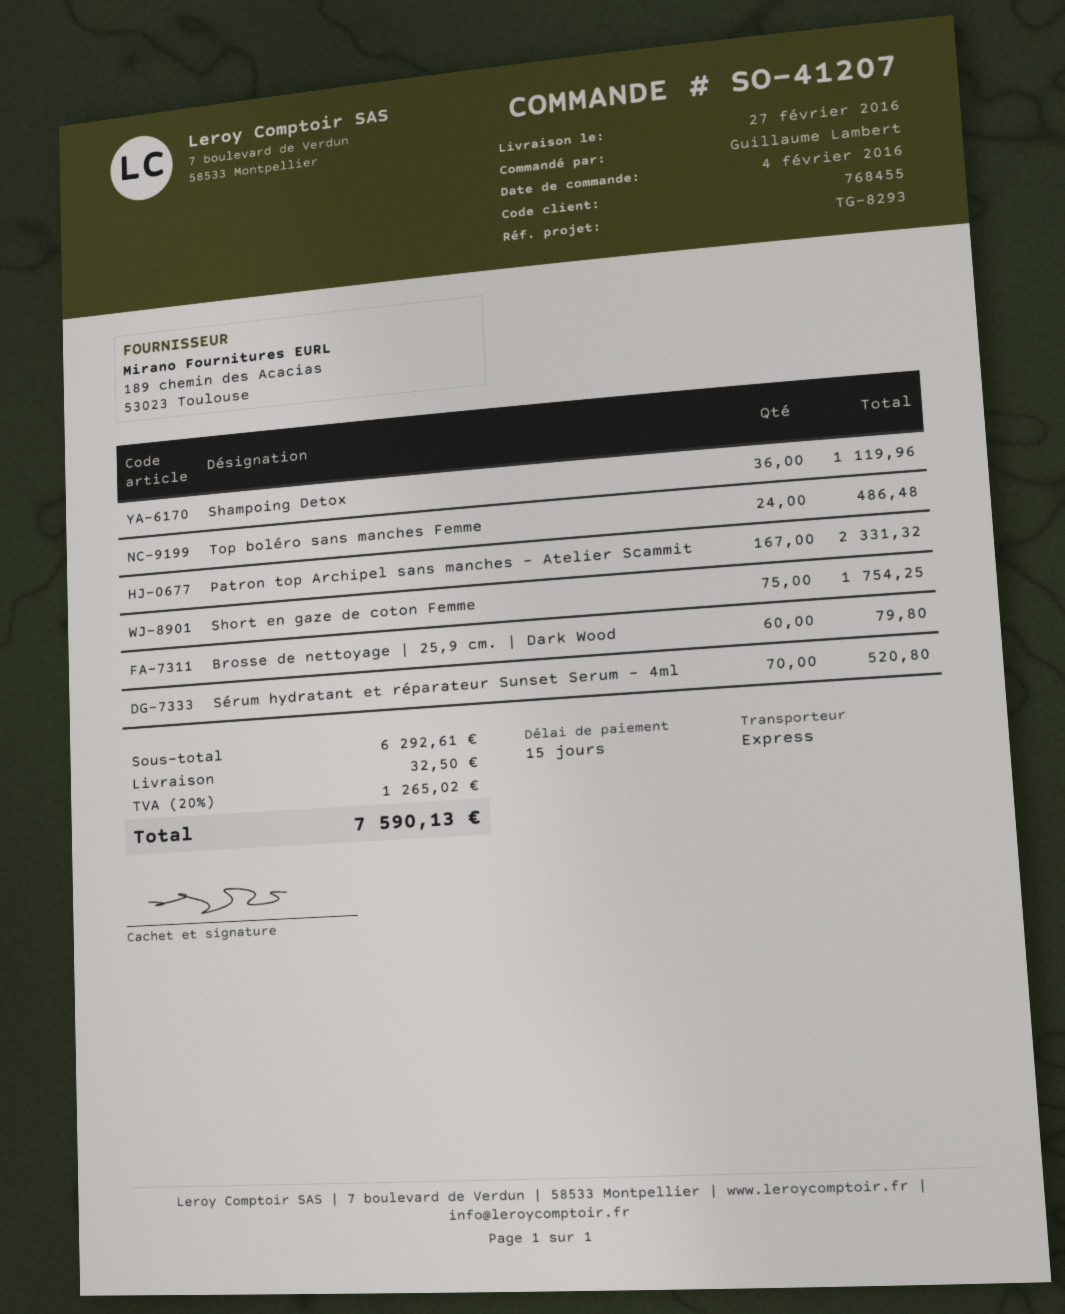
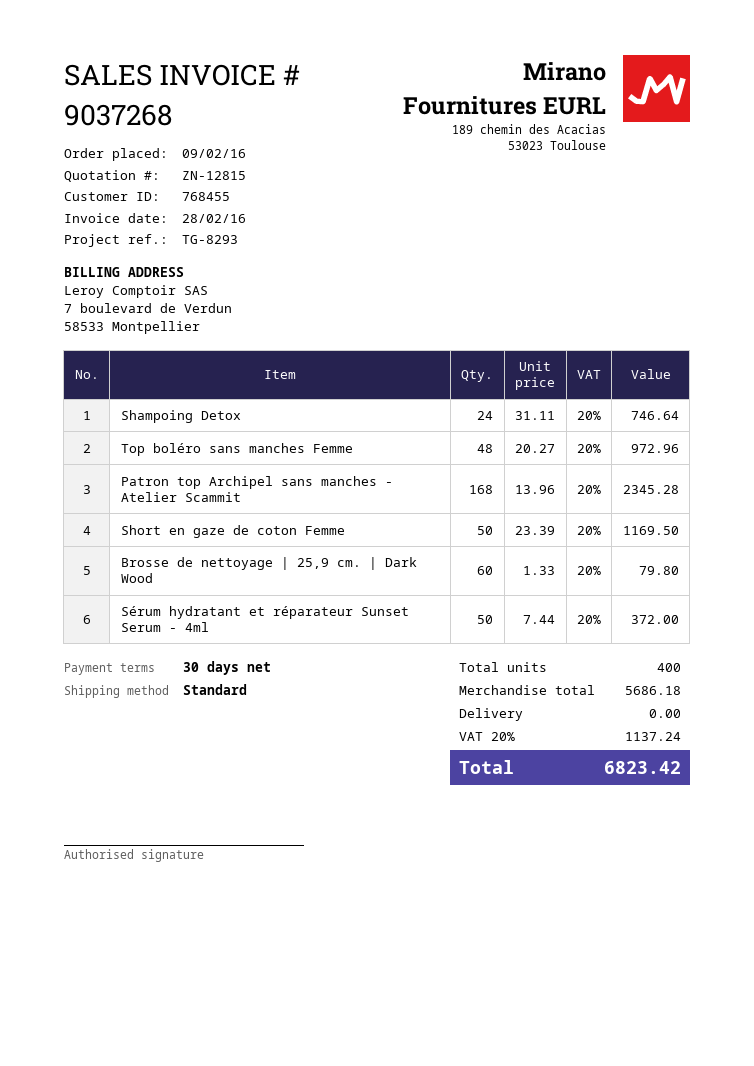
order date: 2016-02-04 -> 2016-02-09
payment terms: 15 days -> 30 days
shipping method: express -> standard
Shampoing Detox: 36 for 1119.96 -> 24 for 746.64
Top boléro sans manches Femme: 24 for 486.48 -> 48 for 972.96
Patron top Archipel sans manches - Atelier Scammit: 167 for 2331.32 -> 168 for 2345.28
Short en gaze de coton Femme: 75 for 1754.25 -> 50 for 1169.50
Sérum hydratant et réparateur Sunset Serum - 4ml: 70 for 520.80 -> 50 for 372.00
subtotal: 6292.61 -> 5686.18
shipping: 32.50 -> 0.00
tax: 20% = 1265.02 -> 20% = 1137.24
total: 7590.13 -> 6823.42

